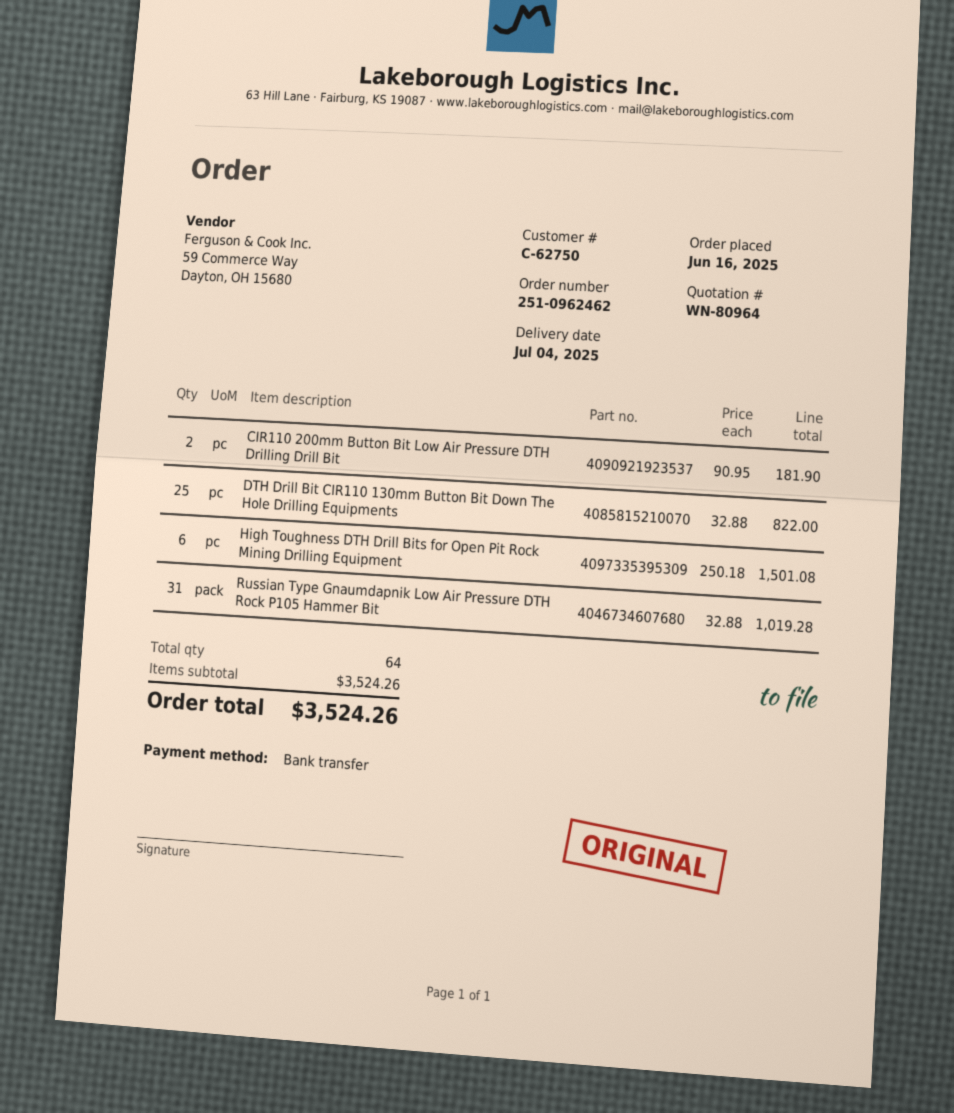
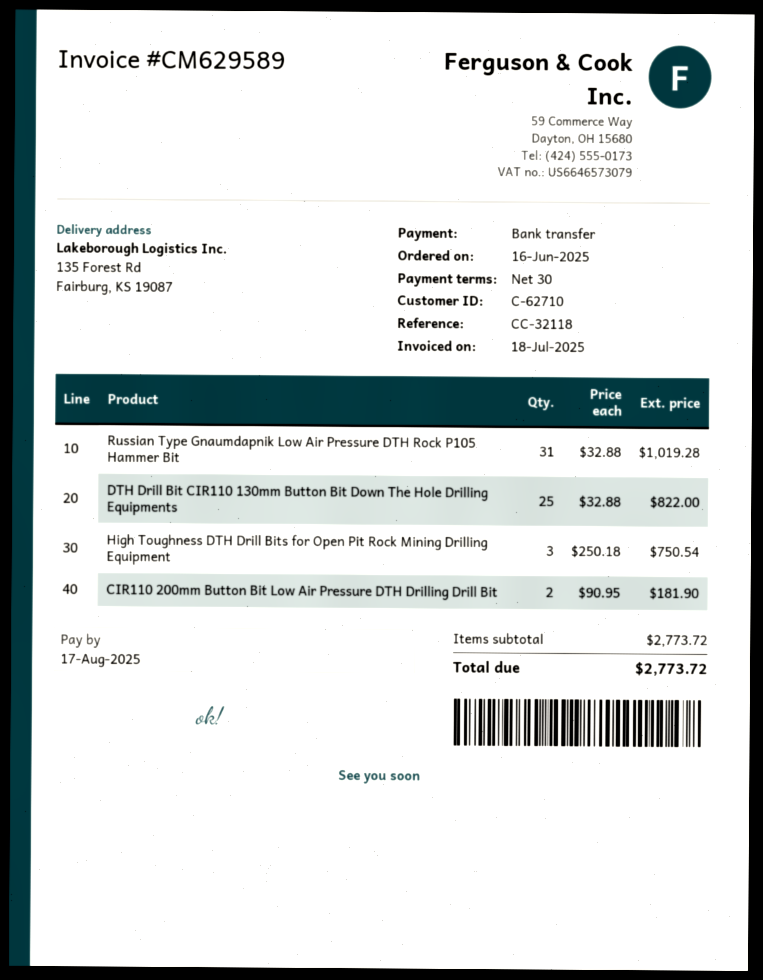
customer number: C-62750 -> C-62710
High Toughness DTH Drill Bits for Open Pit Rock Mining Drilling Equipment: 6 x 250.18 = 1501.08 -> 3 x 250.18 = 750.54
subtotal: 3524.26 -> 2773.72
total: 3524.26 -> 2773.72

